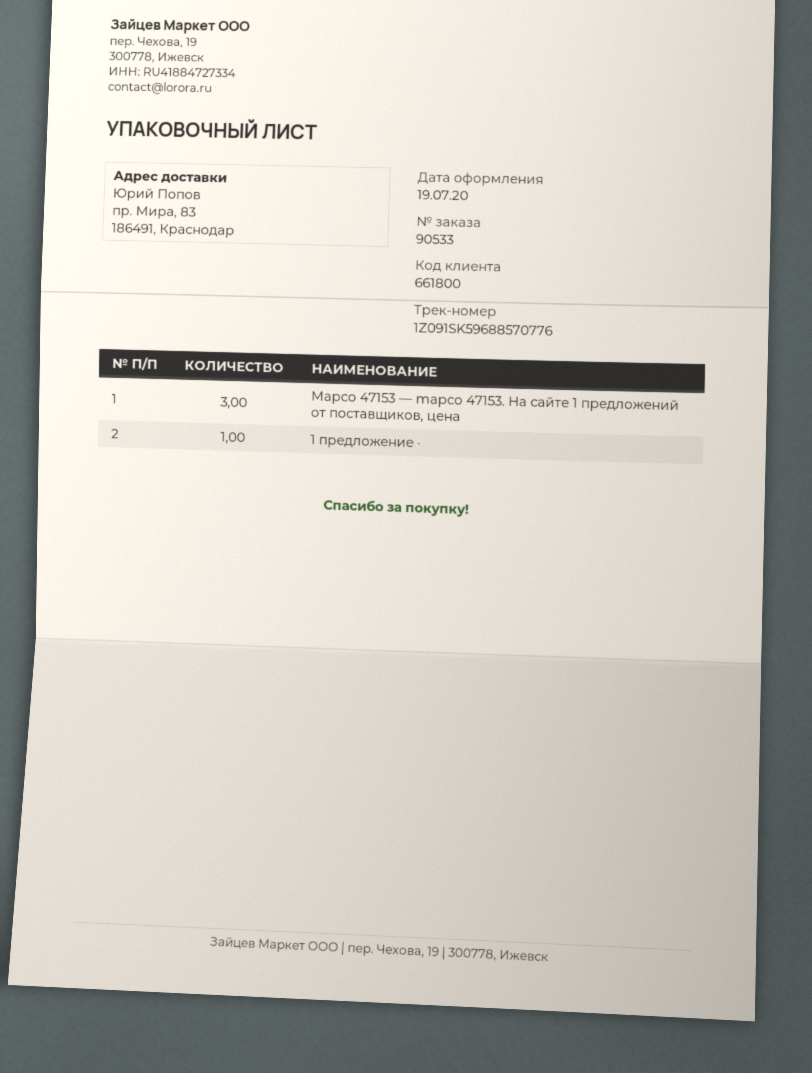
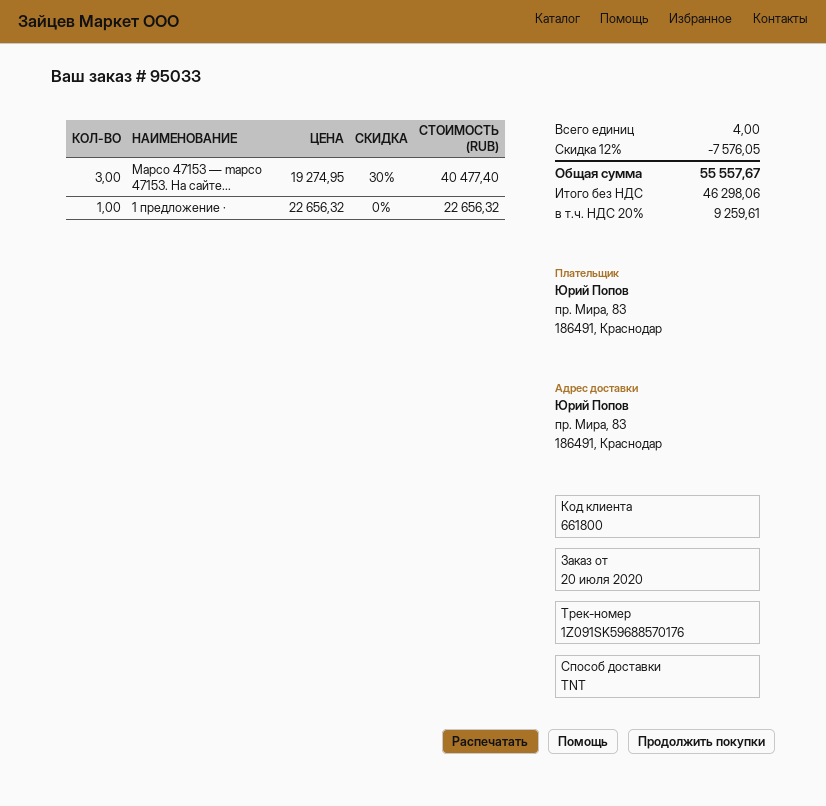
order number: 90533 -> 95033
order date: 2020-07-19 -> 2020-07-20
tracking number: 1Z091SK59688570776 -> 1Z091SK59688570176

